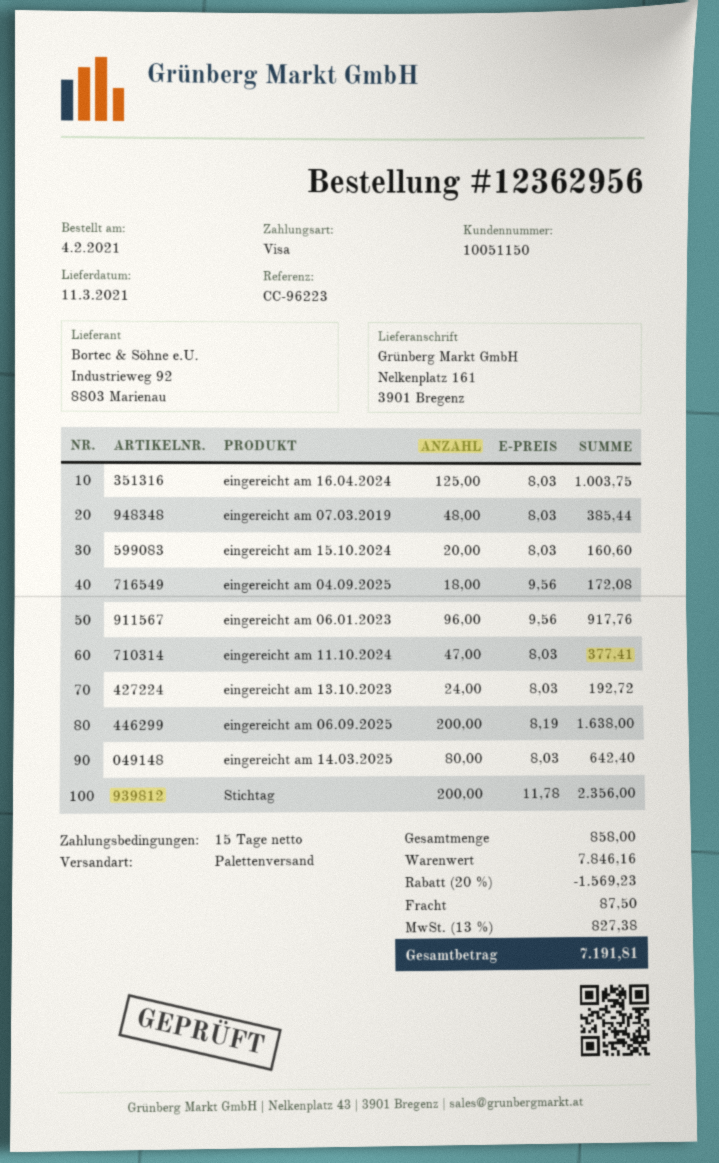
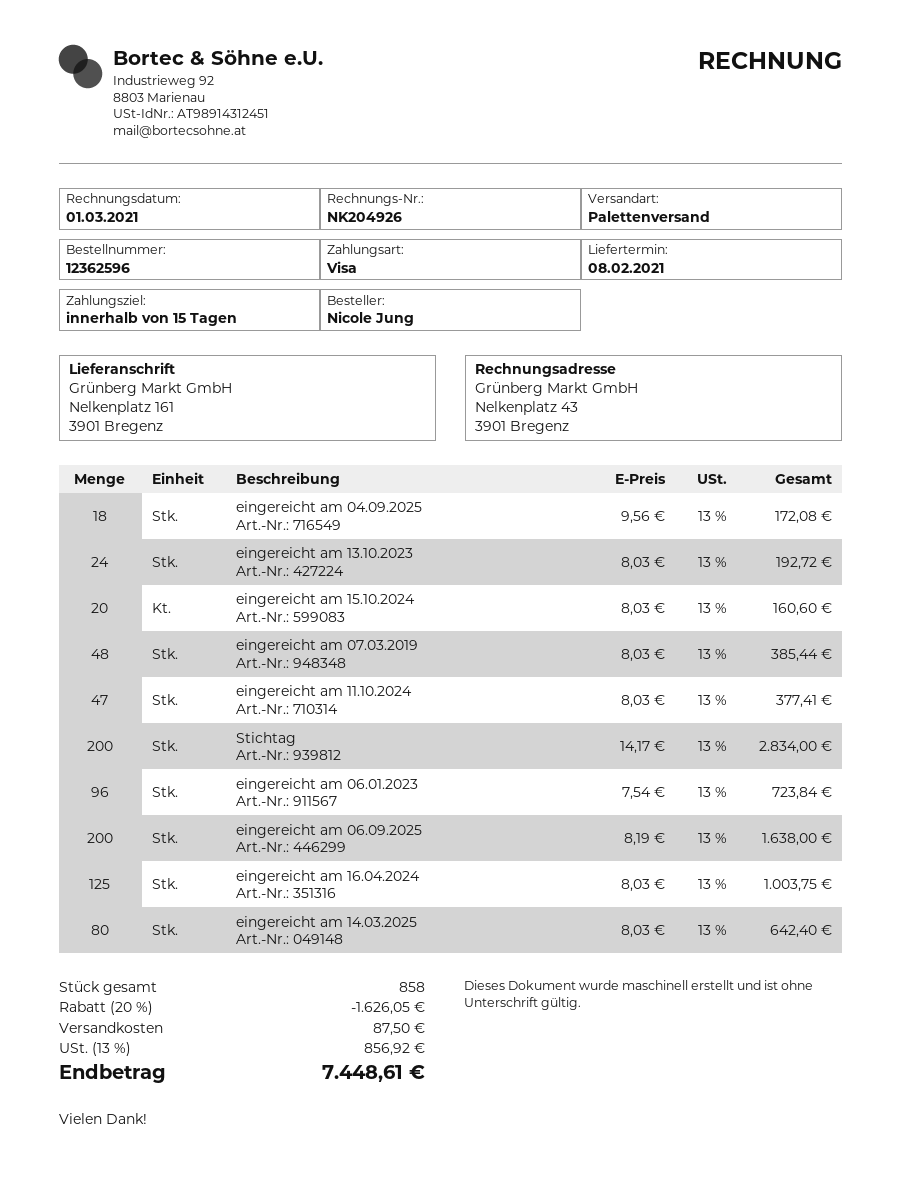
order number: 12362956 -> 12362596
delivery date: 2021-03-11 -> 2021-02-08
eingereicht am 06.01.2023: 96 x 9.56 = 917.76 -> 96 x 7.54 = 723.84
Stichtag: 200 x 11.78 = 2356.00 -> 200 x 14.17 = 2834.00
discount: 20% = 1569.23 -> 20% = 1626.05
tax: 13% = 827.38 -> 13% = 856.92
total: 7191.81 -> 7448.61

